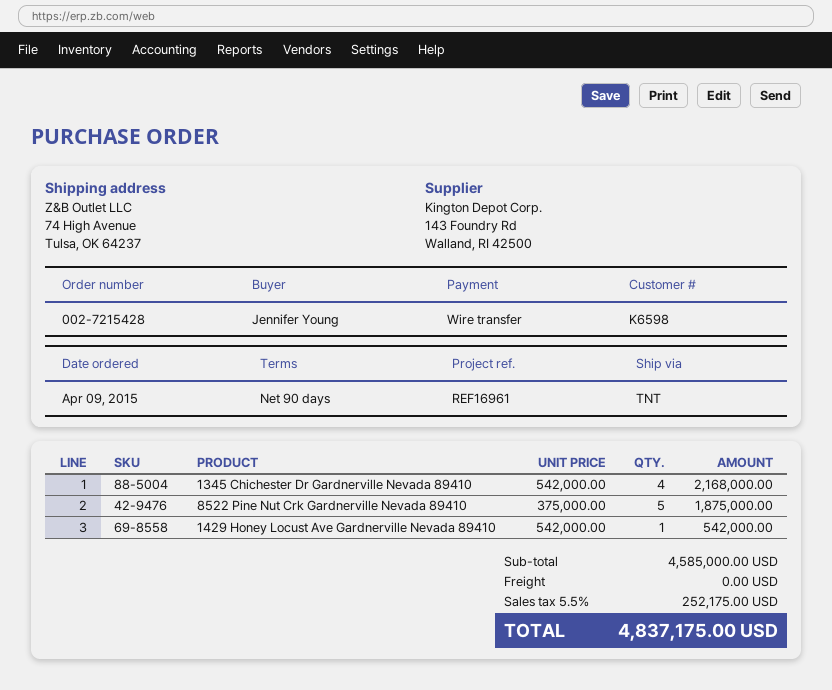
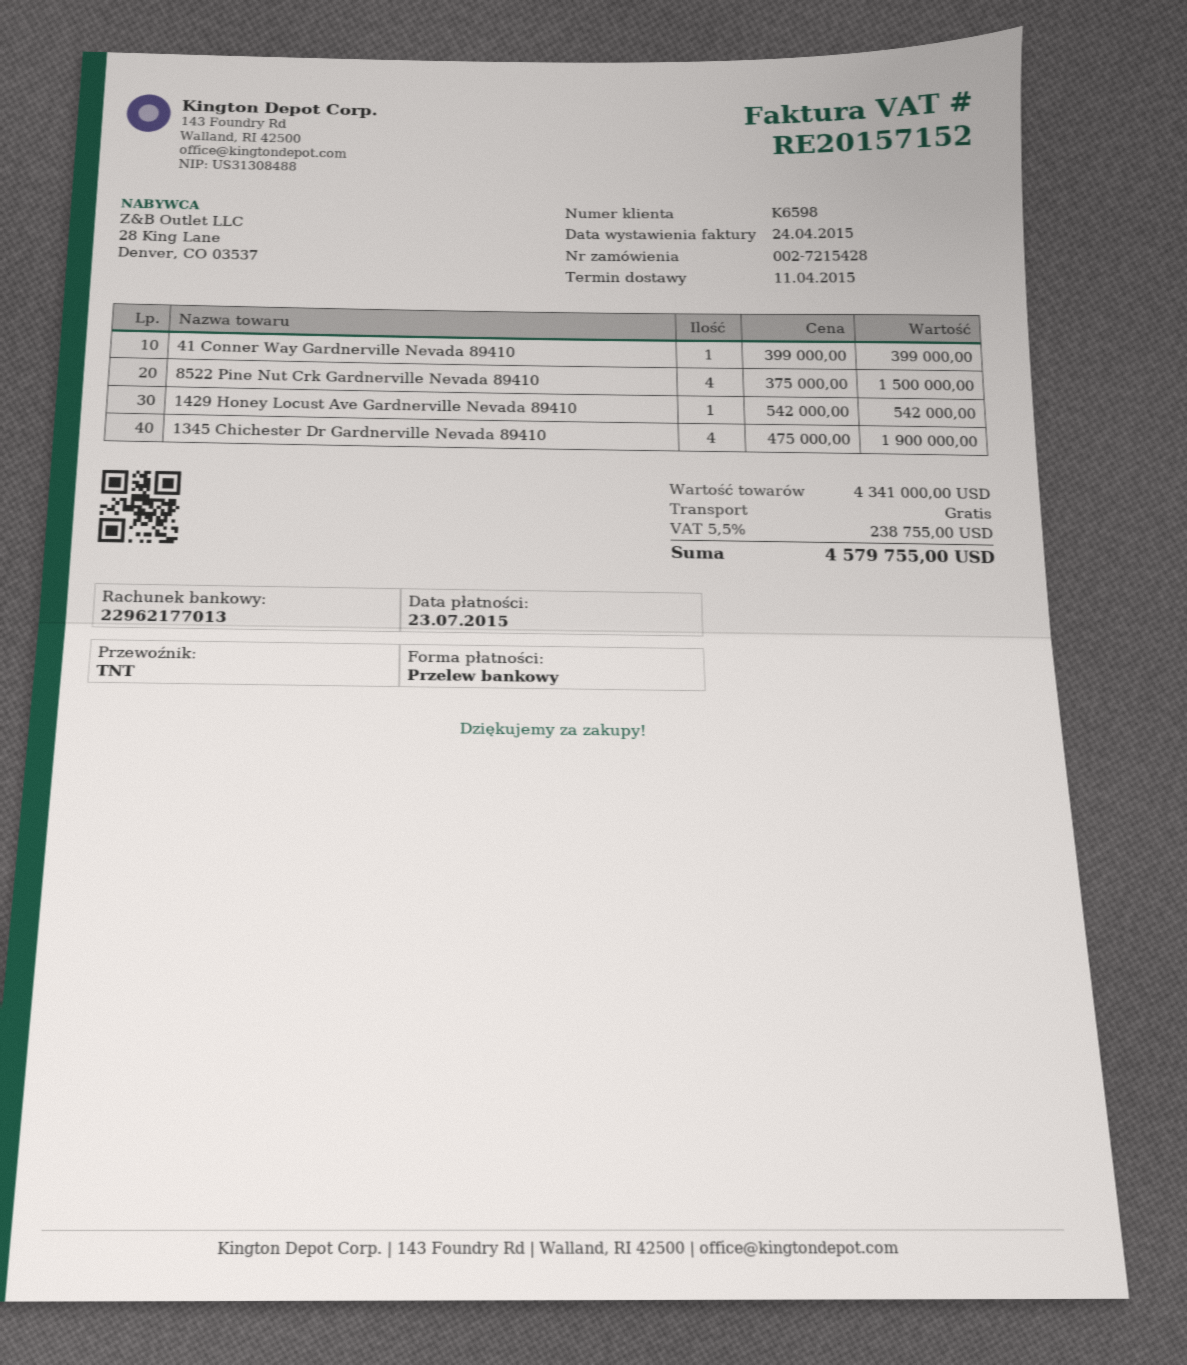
1345 Chichester Dr Gardnerville Nevada 89410: 4 x 542000.00 = 2168000.00 -> 4 x 475000.00 = 1900000.00
8522 Pine Nut Crk Gardnerville Nevada 89410: 5 x 375000.00 = 1875000.00 -> 4 x 375000.00 = 1500000.00
41 Conner Way Gardnerville Nevada 89410: none -> 1 x 399000.00 = 399000.00
subtotal: 4585000.00 -> 4341000.00
tax: 5.5% = 252175.00 -> 5.5% = 238755.00
total: 4837175.00 -> 4579755.00

